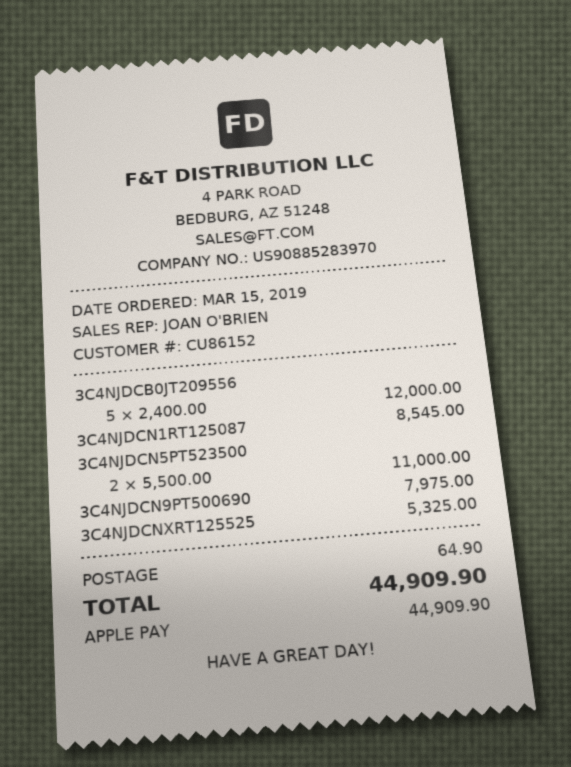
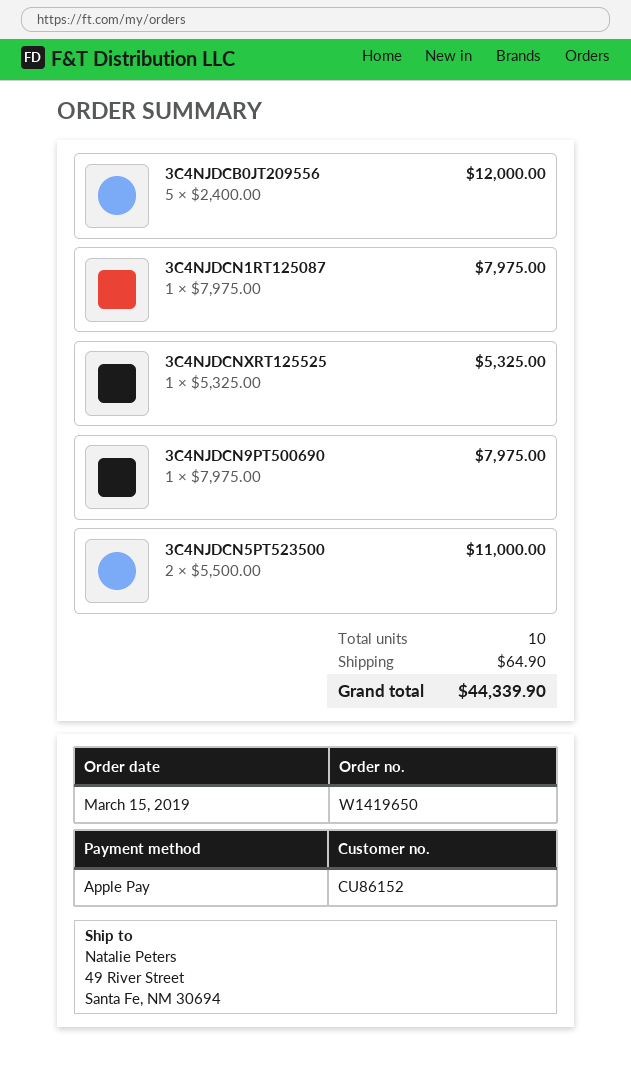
3C4NJDCN1RT125087: 1 x 8545.00 = 8545.00 -> 1 x 7975.00 = 7975.00
total: 44909.90 -> 44339.90

